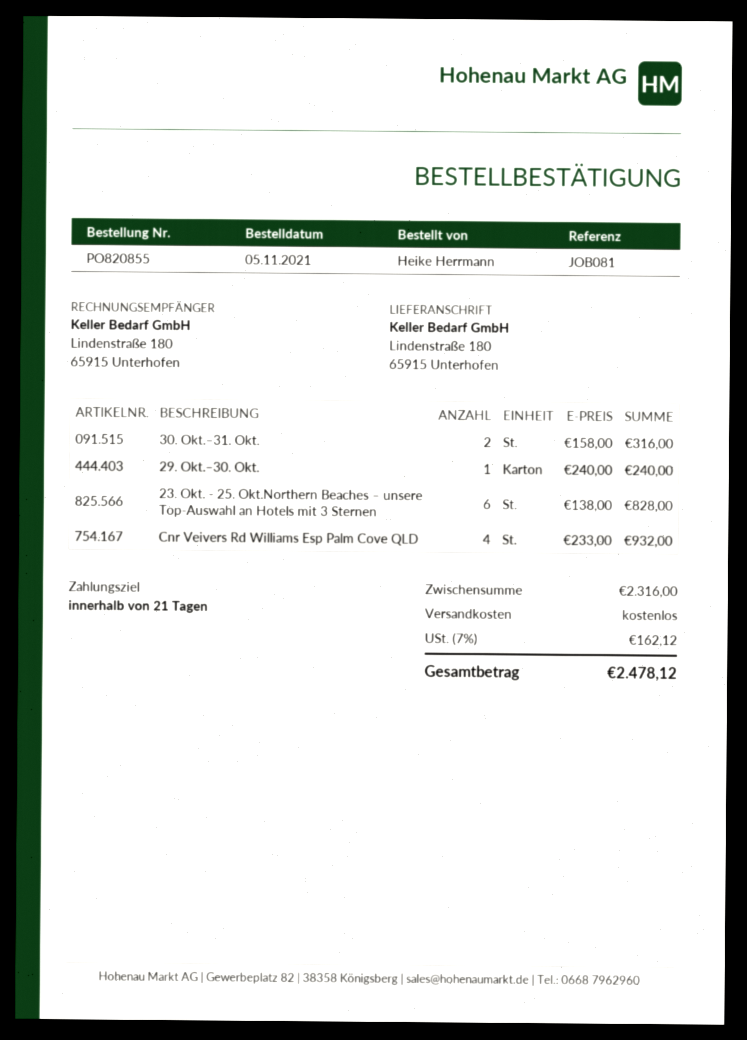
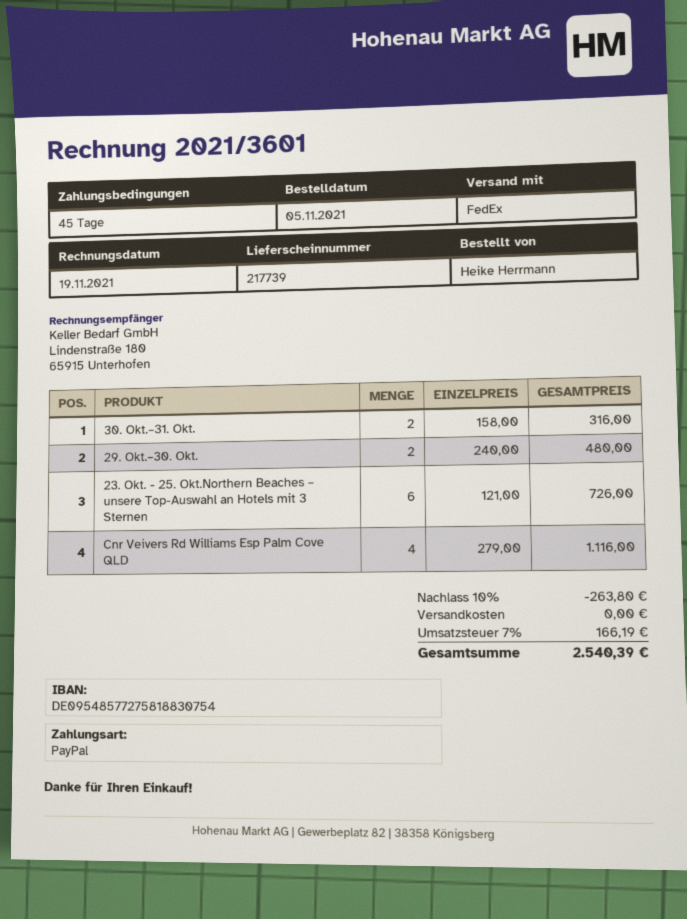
payment terms: 21 days -> 45 days
29. Okt.–30. Okt.: 1 x 240.00 = 240.00 -> 2 x 240.00 = 480.00
23. Okt. - 25. Okt.Northern Beaches – unsere Top-Auswahl an Hotels mit 3 Sternen: 6 x 138.00 = 828.00 -> 6 x 121.00 = 726.00
Cnr Veivers Rd Williams Esp Palm Cove QLD: 4 x 233.00 = 932.00 -> 4 x 279.00 = 1116.00
discount: none -> 10% = 263.80
tax: 7% = 162.12 -> 7% = 166.19
total: 2478.12 -> 2540.39

